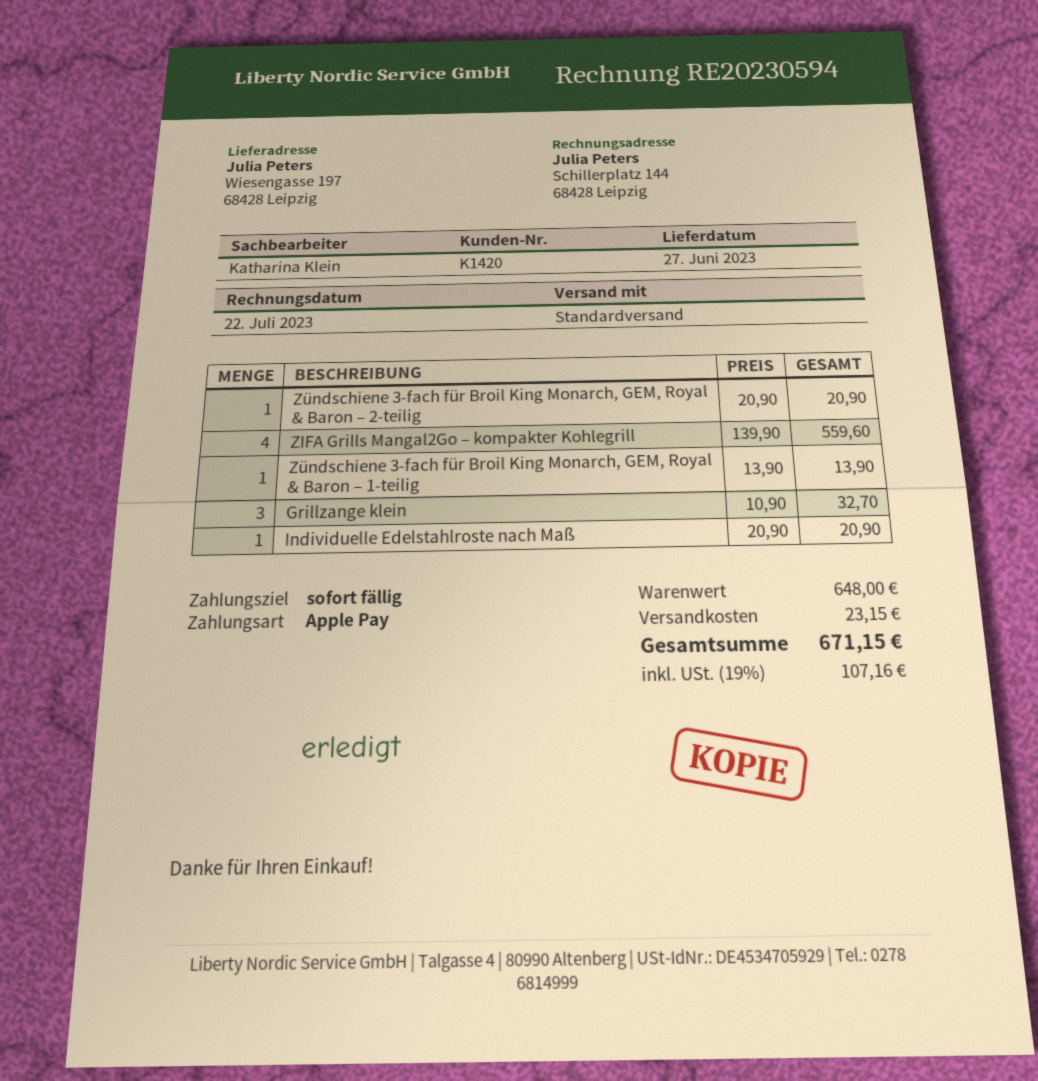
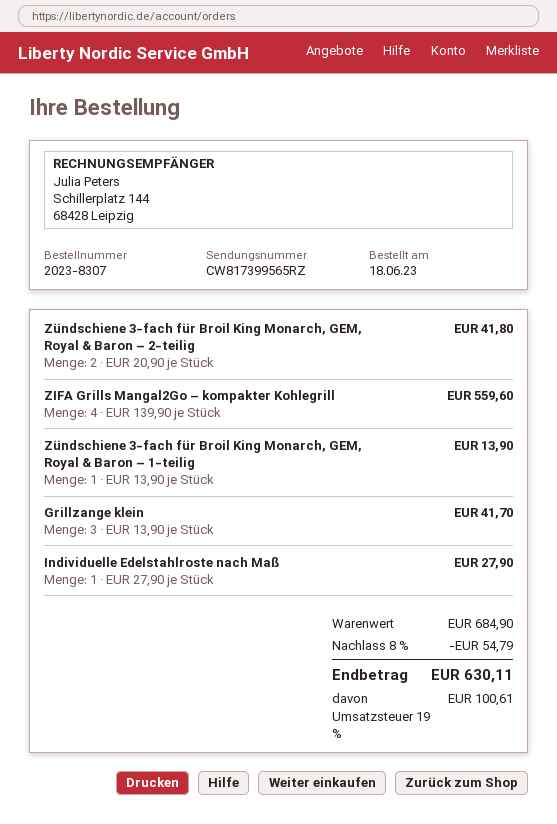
Zündschiene 3-fach für Broil King Monarch, GEM, Royal & Baron – 2-teilig: 1 x 20.90 = 20.90 -> 2 x 20.90 = 41.80
Grillzange klein: 3 x 10.90 = 32.70 -> 3 x 13.90 = 41.70
Individuelle Edelstahlroste nach Maß: 1 x 20.90 = 20.90 -> 1 x 27.90 = 27.90
subtotal: 648.00 -> 684.90
discount: none -> 8% = 54.79
shipping: 23.15 -> none
tax: 19% = 107.16 -> 19% = 100.61
total: 671.15 -> 630.11

